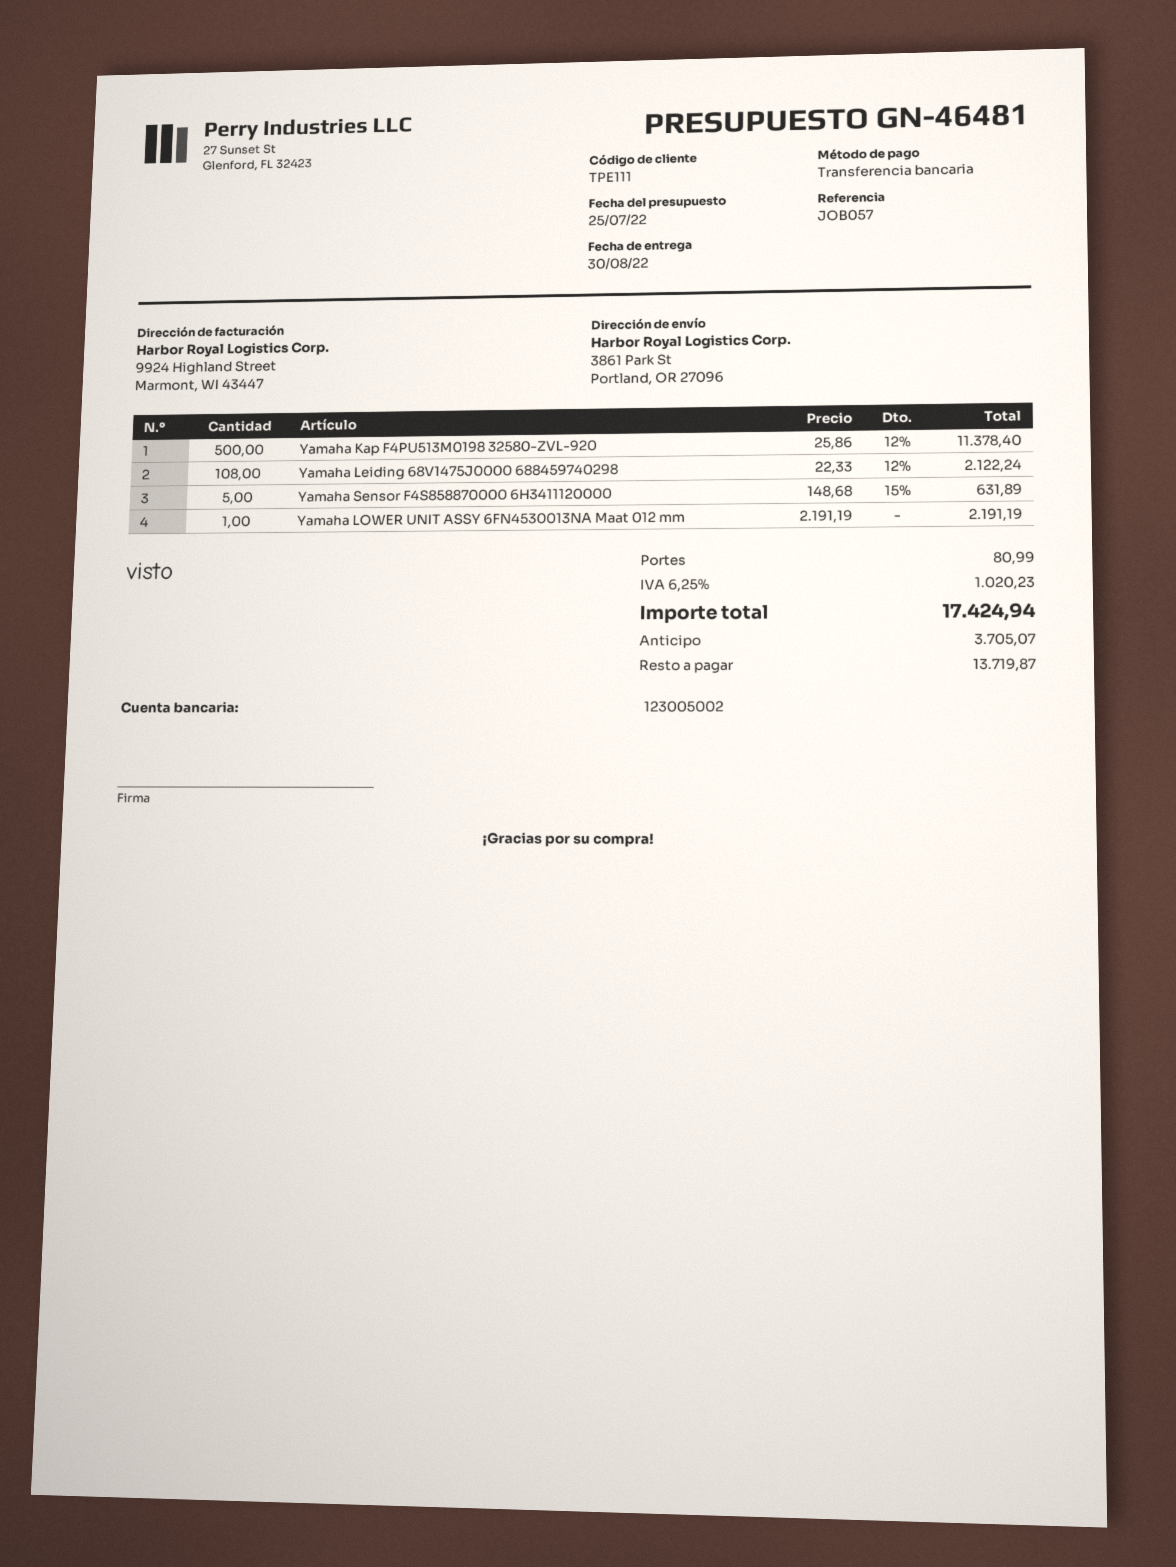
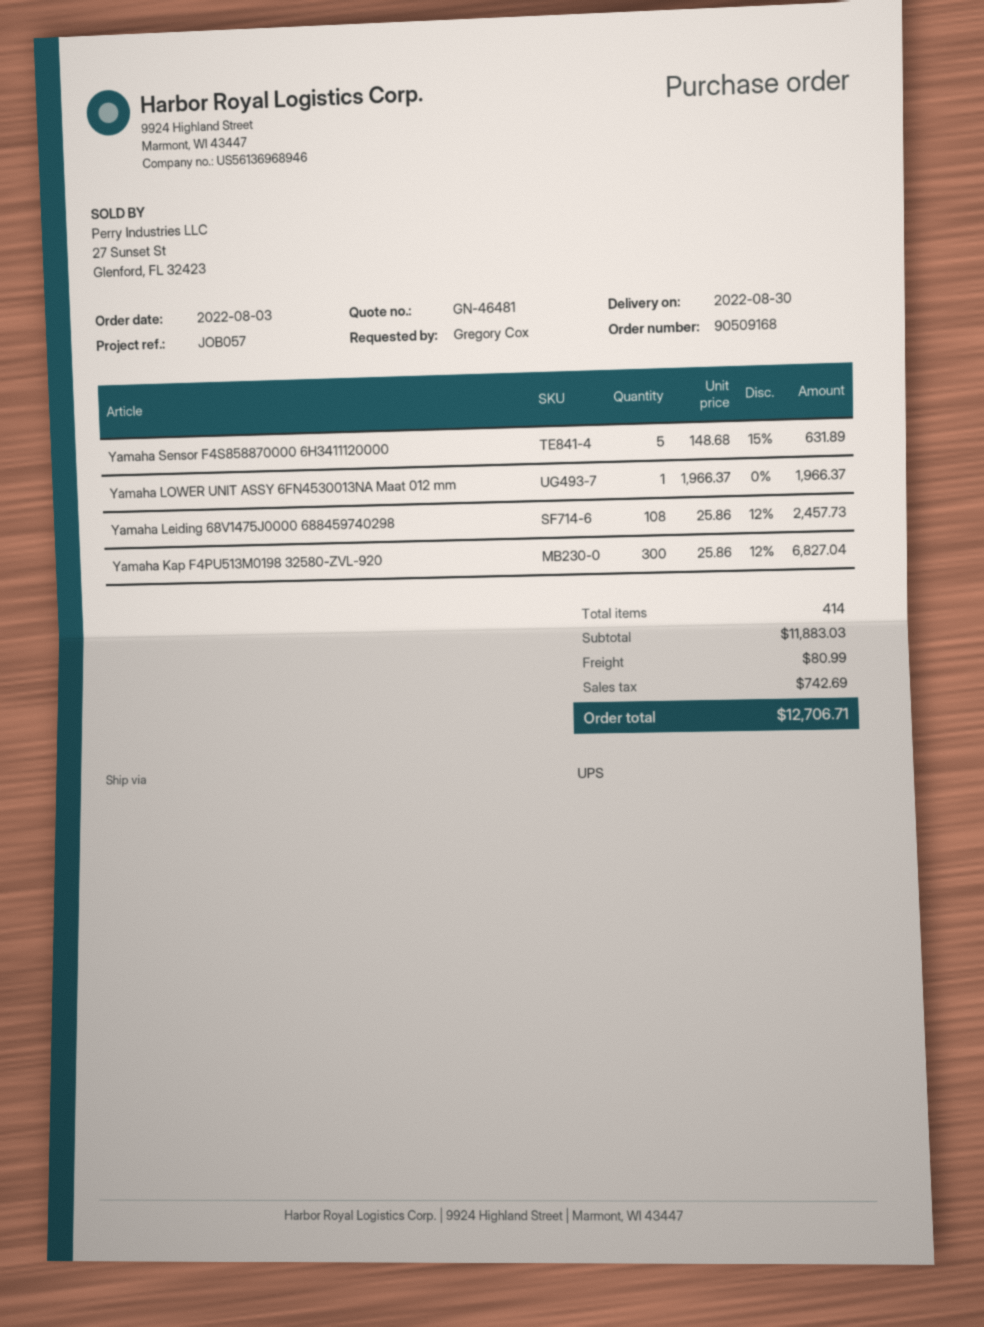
Yamaha Kap F4PU513M0198 32580-ZVL-920: 500 x 25.86 - 12% = 11378.40 -> 300 x 25.86 - 12% = 6827.04
Yamaha Leiding 68V1475J0000 688459740298: 108 x 22.33 - 12% = 2122.24 -> 108 x 25.86 - 12% = 2457.73
Yamaha LOWER UNIT ASSY 6FN4530013NA Maat 012 mm: 1 x 2191.19 = 2191.19 -> 1 x 1966.37 = 1966.37
tax: 1020.23 -> 742.69
total: 17424.94 -> 12706.71

